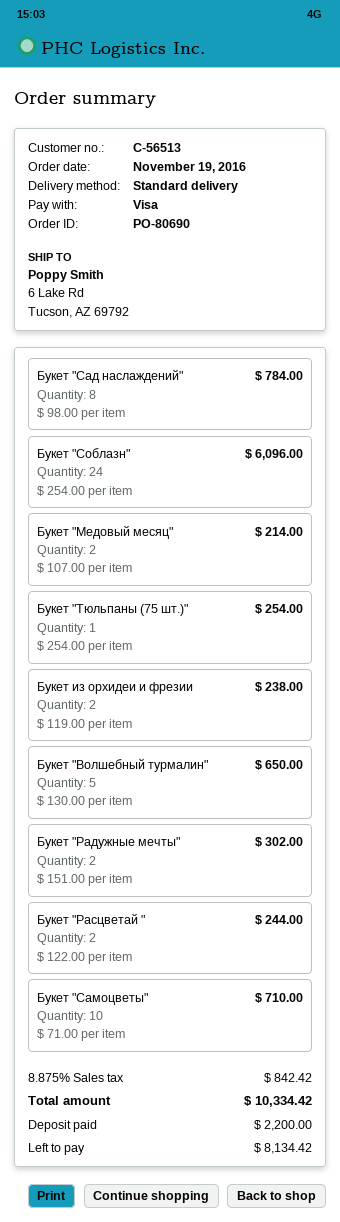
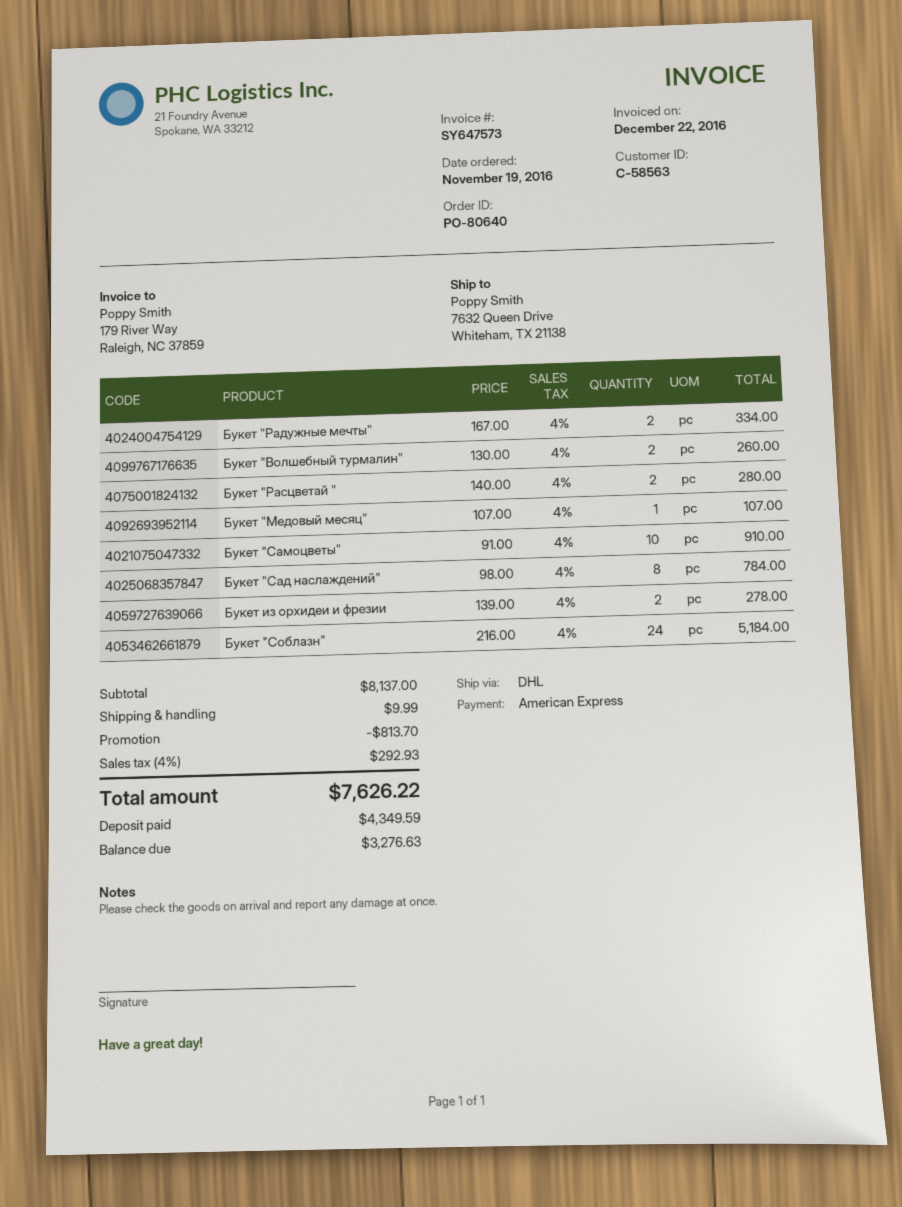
order number: PO-80690 -> PO-80640
customer number: C-56513 -> C-58563
payment method: Visa -> American Express
shipping method: standard -> DHL
ship to: 6 Lake Rd, Tucson, AZ 69792 -> 7632 Queen Drive, Whiteham, TX 21138
Букет "Соблазн": 24 x 254.00 = 6096.00 -> 24 x 216.00 = 5184.00
Букет "Медовый месяц": 2 x 107.00 = 214.00 -> 1 x 107.00 = 107.00
Букет "Тюльпаны (75 шт.)": 1 x 254.00 = 254.00 -> none
Букет из орхидеи и фрезии: 2 x 119.00 = 238.00 -> 2 x 139.00 = 278.00
Букет "Волшебный турмалин": 5 x 130.00 = 650.00 -> 2 x 130.00 = 260.00
Букет "Радужные мечты": 2 x 151.00 = 302.00 -> 2 x 167.00 = 334.00
Букет "Расцветай ": 2 x 122.00 = 244.00 -> 2 x 140.00 = 280.00
Букет "Самоцветы": 10 x 71.00 = 710.00 -> 10 x 91.00 = 910.00
discount: none -> 813.70
shipping: none -> 9.99
tax: 8.875% = 842.42 -> 4% = 292.93
total: 10334.42 -> 7626.22
deposit: 2200.00 -> 4349.59
balance: 8134.42 -> 3276.63

